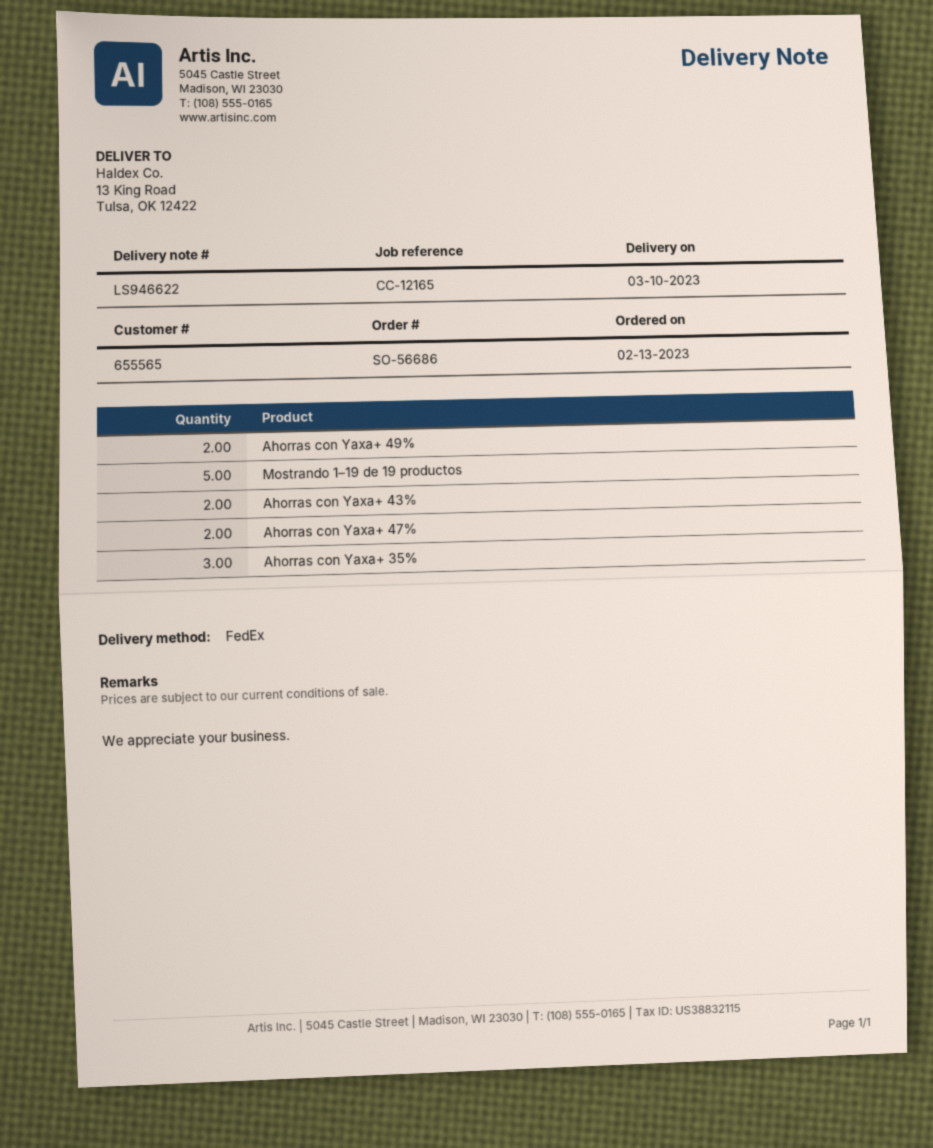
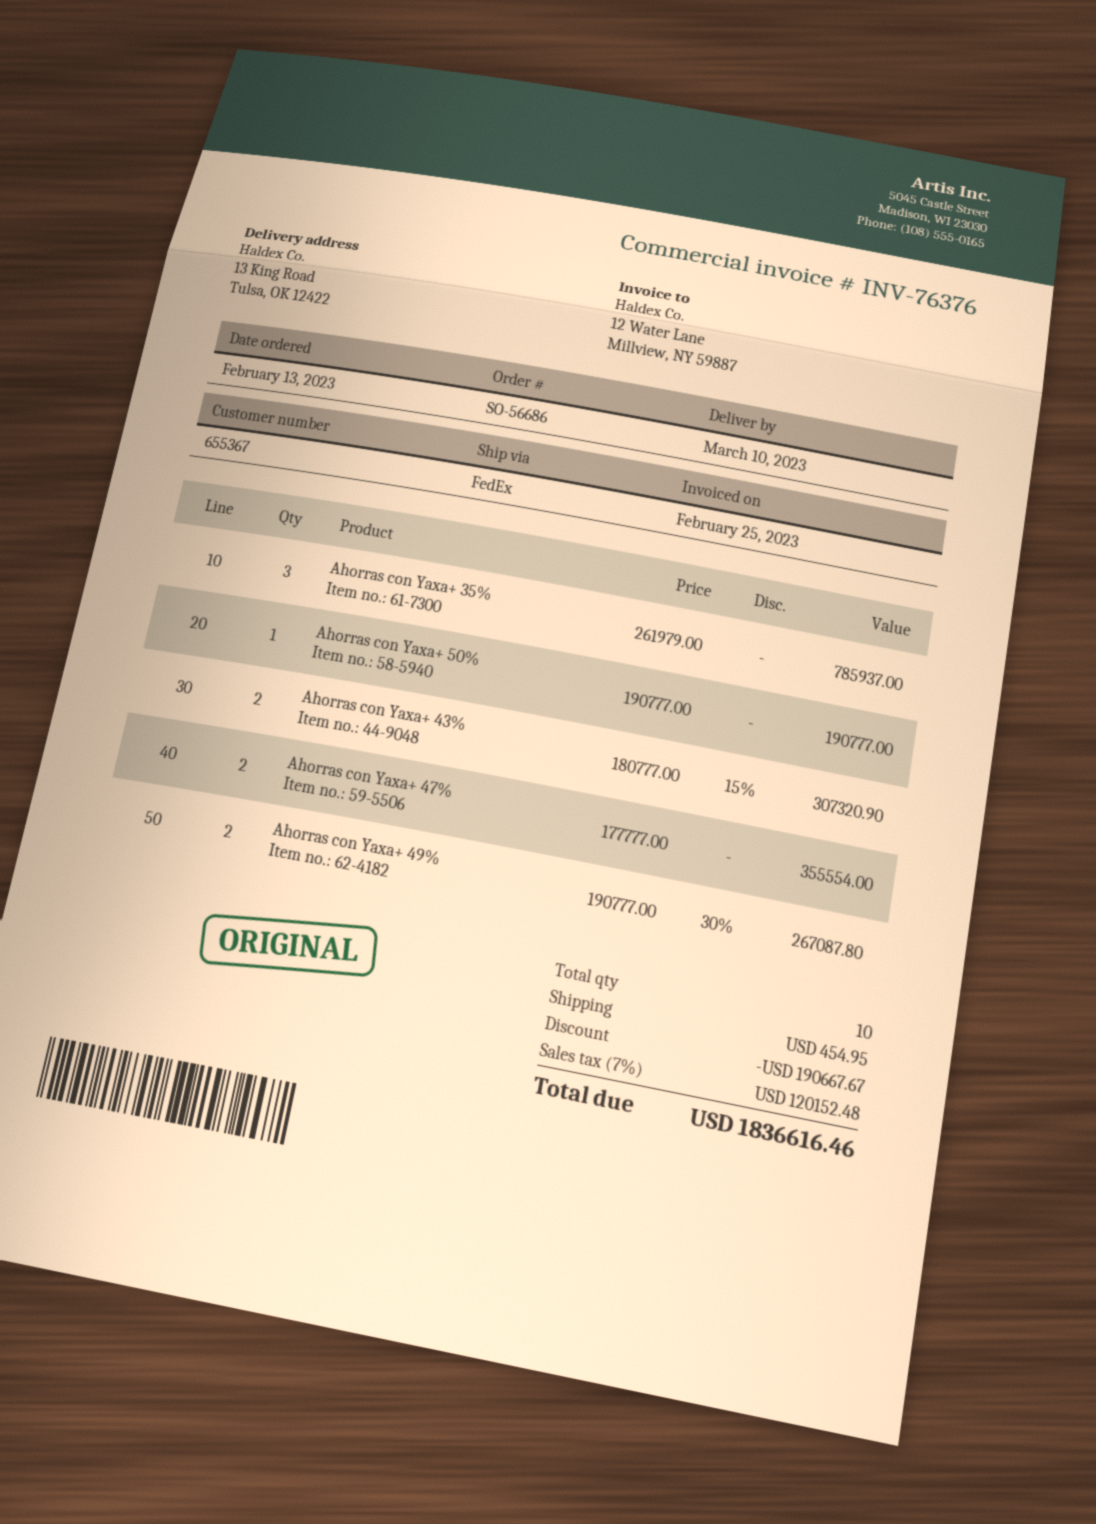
customer number: 655565 -> 655367
Mostrando 1–19 de 19 productos: 5 -> none
Ahorras con Yaxa+ 50%: none -> 1

